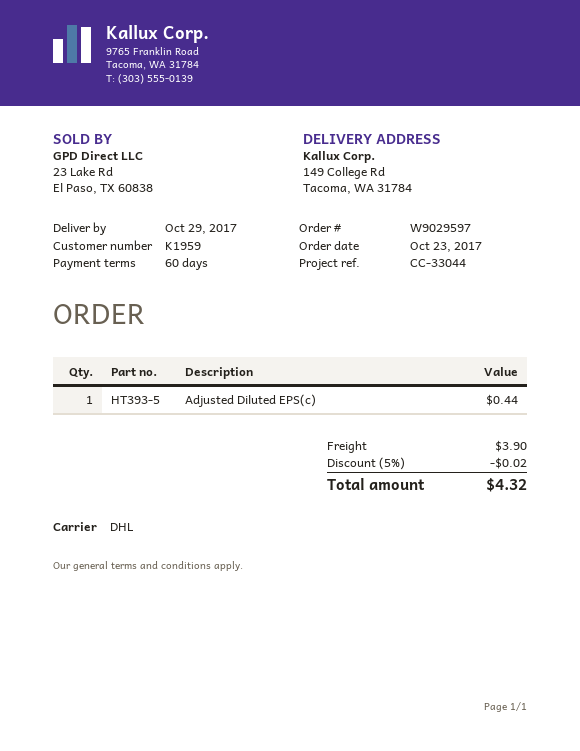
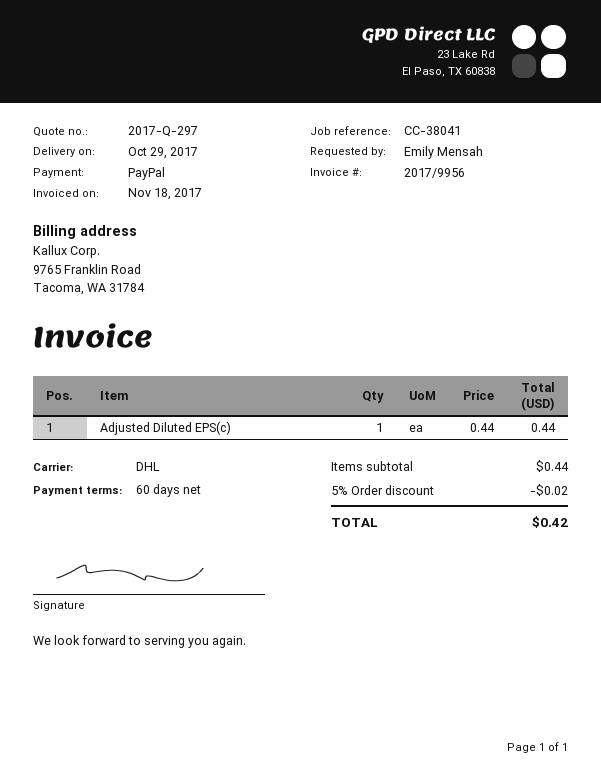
reference: CC-33044 -> CC-38041
shipping: 3.90 -> none
total: 4.32 -> 0.42

